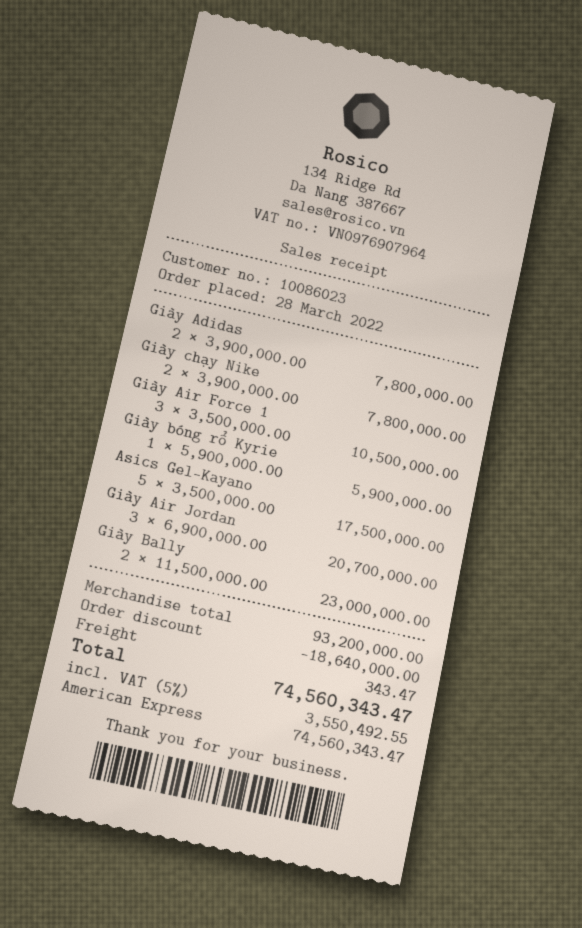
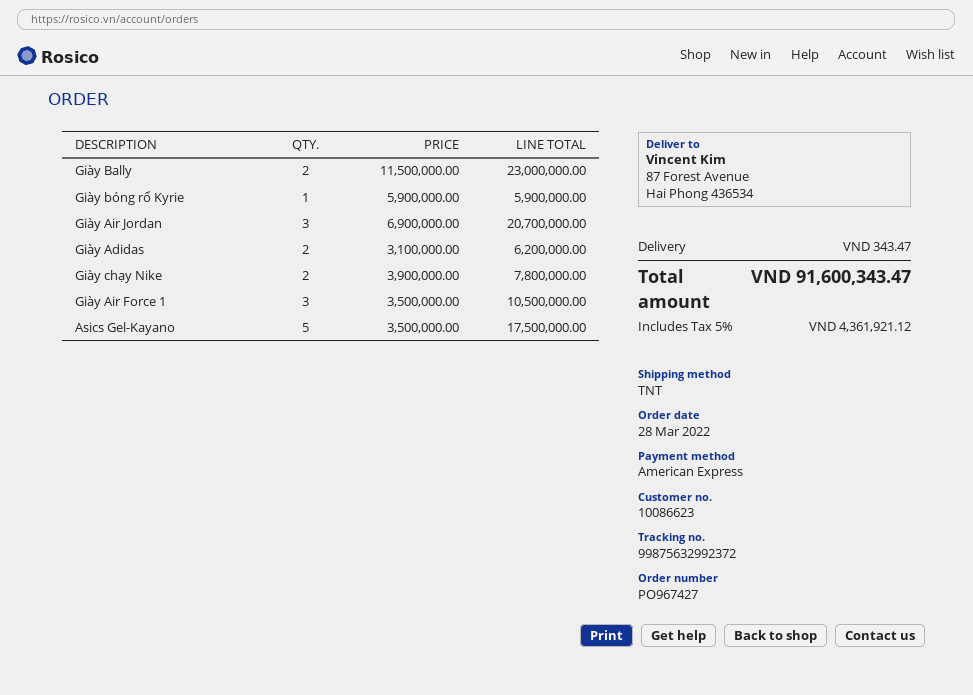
customer number: 10086023 -> 10086623
Giày Adidas: 2 x 3900000.00 = 7800000.00 -> 2 x 3100000.00 = 6200000.00
discount: 18640000.00 -> none
tax: 5% = 3550492.55 -> 5% = 4361921.12
total: 74560343.47 -> 91600343.47

